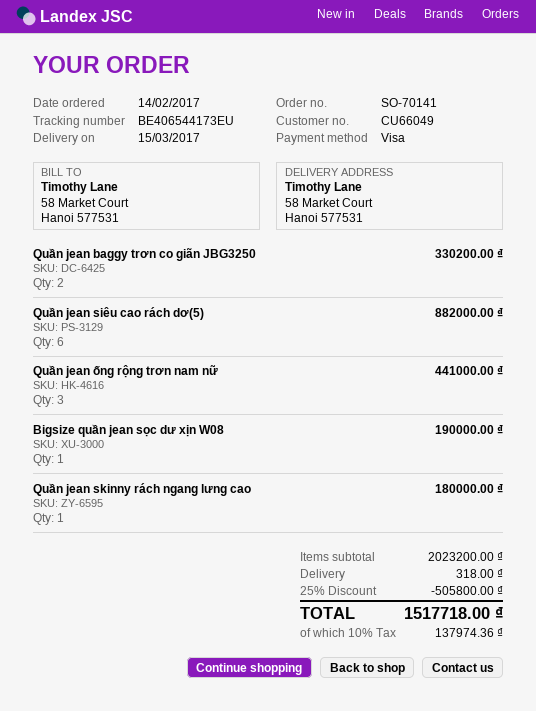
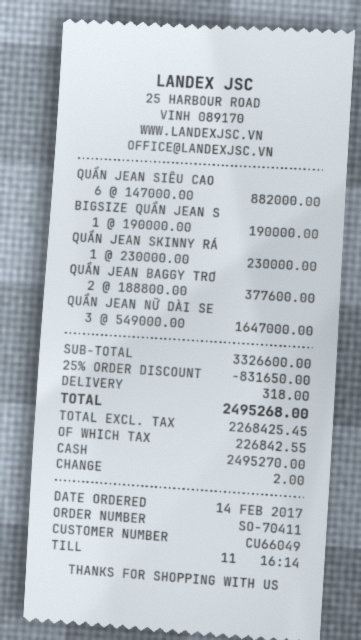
order number: SO-70141 -> SO-70411
payment method: Visa -> cash
Quần jean baggy trơn co giãn JBG3250: 2 for 330200.00 -> 2 for 377600.00
Quần jean ống rộng trơn nam nữ: 3 for 441000.00 -> none
Quần jean skinny rách ngang lưng cao: 1 for 180000.00 -> 1 for 230000.00
QUẦN JEAN NỮ DÀI SE: none -> 3 for 1647000.00
subtotal: 2023200.00 -> 3326600.00
discount: 25% = 505800.00 -> 25% = 831650.00
tax: 137974.36 -> 226842.55
total: 1517718.00 -> 2495268.00

